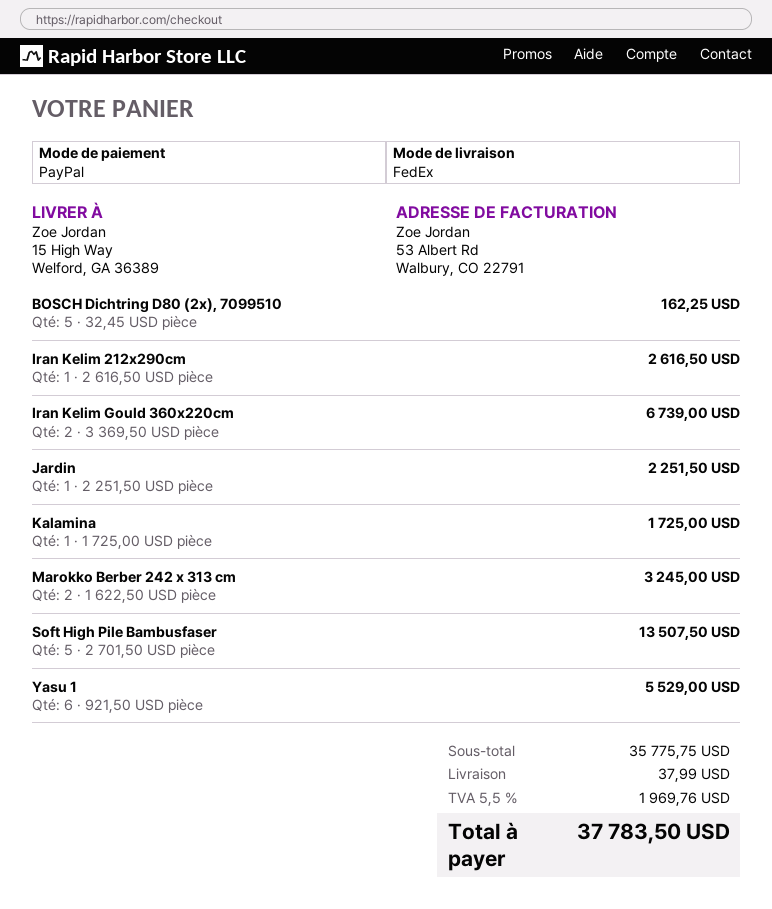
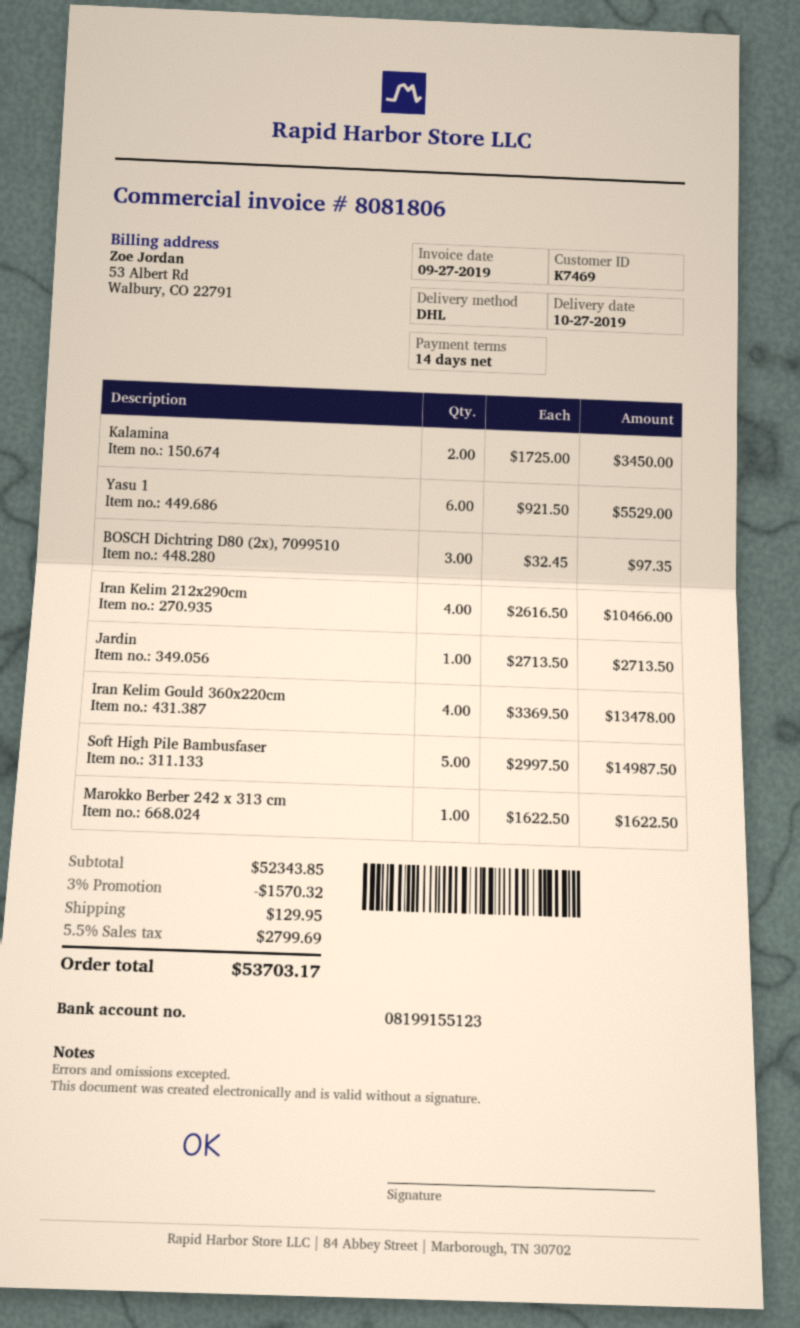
shipping method: FedEx -> DHL
BOSCH Dichtring D80 (2x), 7099510: 5 x 32.45 = 162.25 -> 3 x 32.45 = 97.35
Iran Kelim 212x290cm: 1 x 2616.50 = 2616.50 -> 4 x 2616.50 = 10466.00
Iran Kelim Gould 360x220cm: 2 x 3369.50 = 6739.00 -> 4 x 3369.50 = 13478.00
Jardin: 1 x 2251.50 = 2251.50 -> 1 x 2713.50 = 2713.50
Kalamina: 1 x 1725.00 = 1725.00 -> 2 x 1725.00 = 3450.00
Marokko Berber 242 x 313 cm: 2 x 1622.50 = 3245.00 -> 1 x 1622.50 = 1622.50
Soft High Pile Bambusfaser: 5 x 2701.50 = 13507.50 -> 5 x 2997.50 = 14987.50
subtotal: 35775.75 -> 52343.85
discount: none -> 3% = 1570.32
shipping: 37.99 -> 129.95
tax: 5.5% = 1969.76 -> 5.5% = 2799.69
total: 37783.50 -> 53703.17

